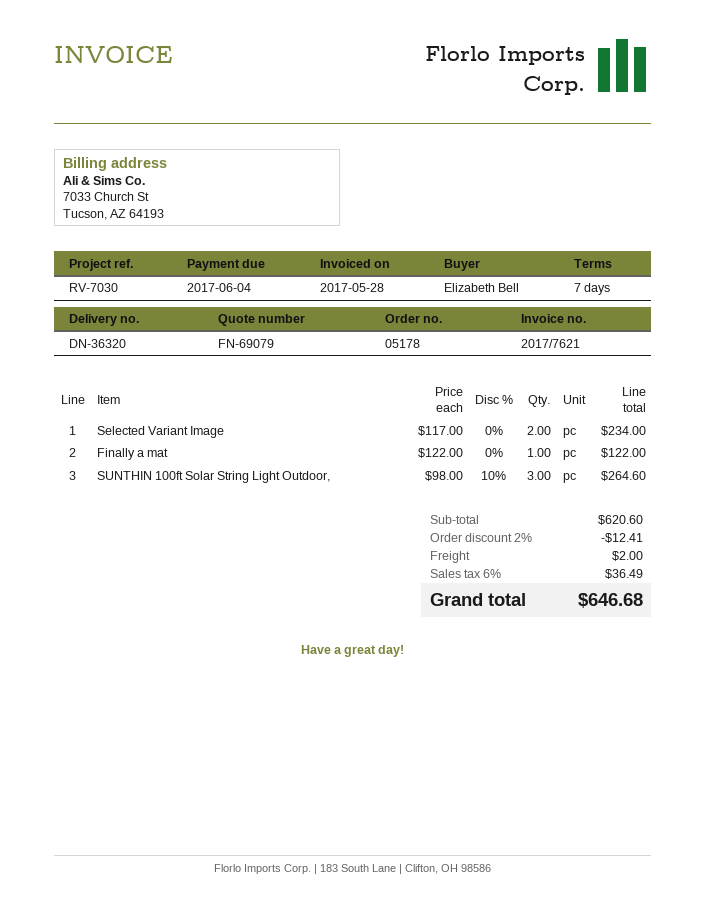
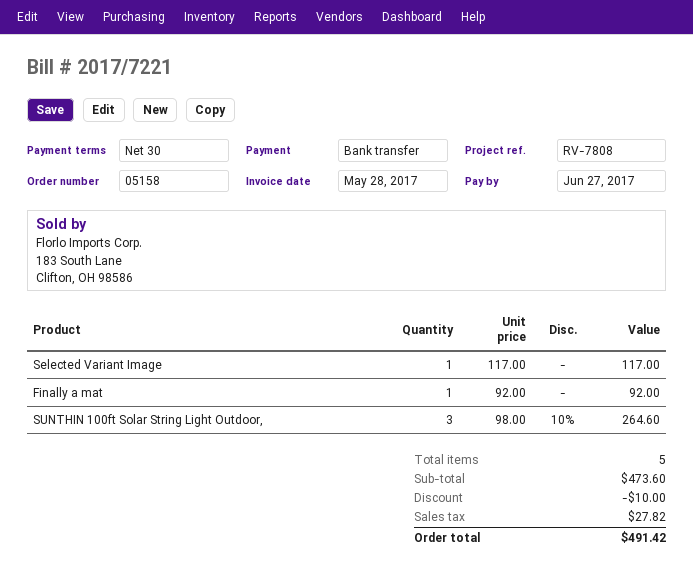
order number: 05178 -> 05158
invoice number: 2017/7621 -> 2017/7221
payment terms: 7 days -> 30 days
due date: 2017-06-04 -> 2017-06-27
reference: RV-7030 -> RV-7808
Selected Variant Image: 2 x 117.00 = 234.00 -> 1 x 117.00 = 117.00
Finally a mat: 1 x 122.00 = 122.00 -> 1 x 92.00 = 92.00
subtotal: 620.60 -> 473.60
discount: 12.41 -> 10.00
shipping: 2.00 -> none
tax: 36.49 -> 27.82
total: 646.68 -> 491.42

